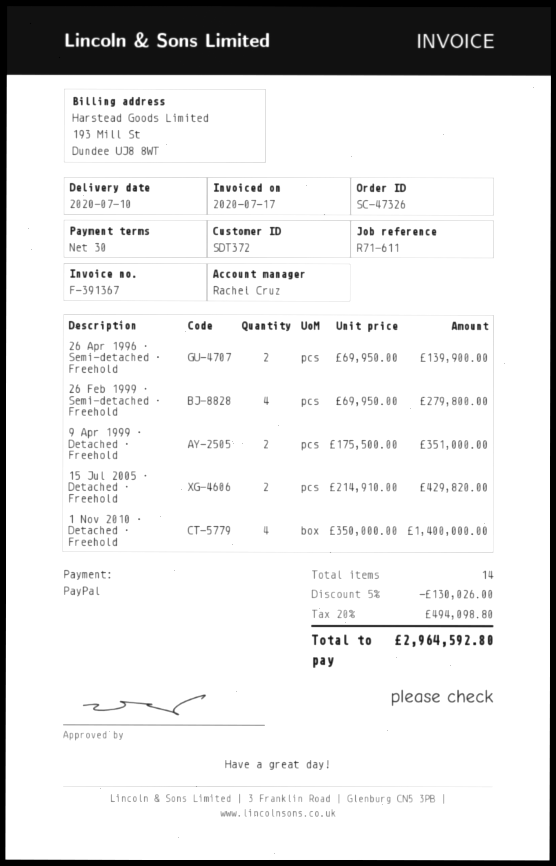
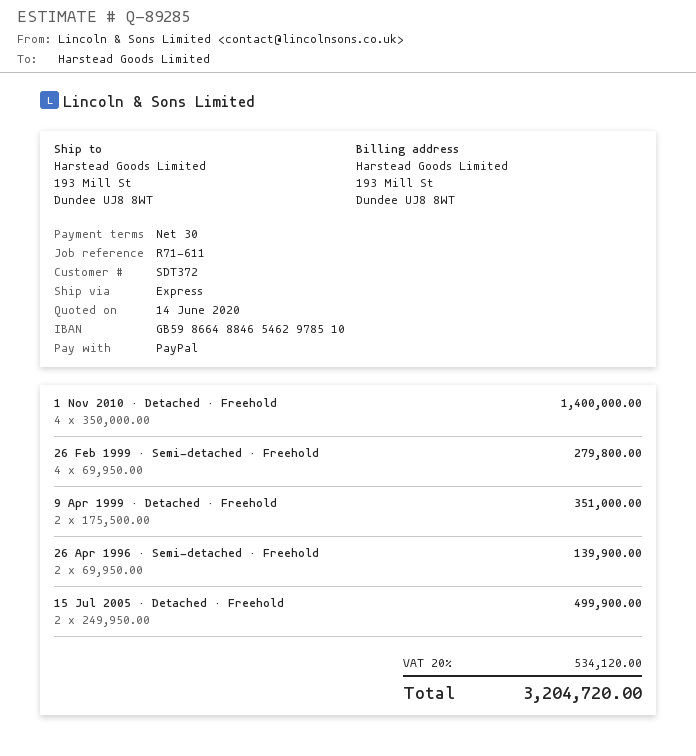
15 Jul 2005 · Detached · Freehold: 2 x 214910.00 = 429820.00 -> 2 x 249950.00 = 499900.00
discount: 5% = 130026.00 -> none
tax: 20% = 494098.80 -> 20% = 534120.00
total: 2964592.80 -> 3204720.00

